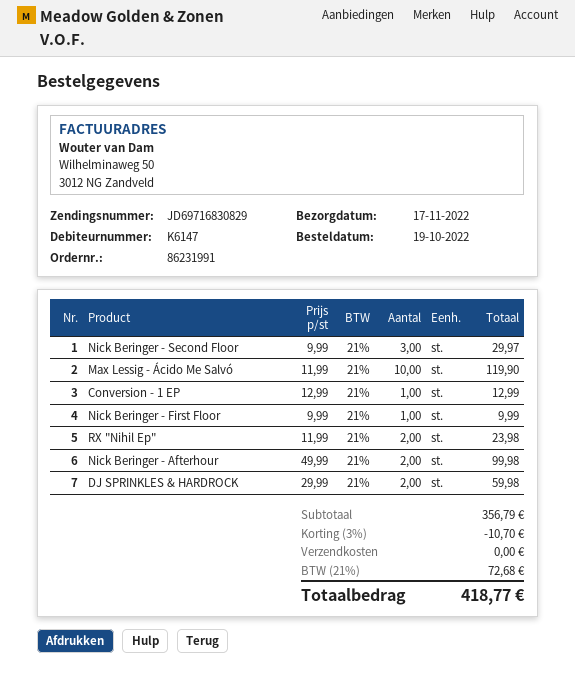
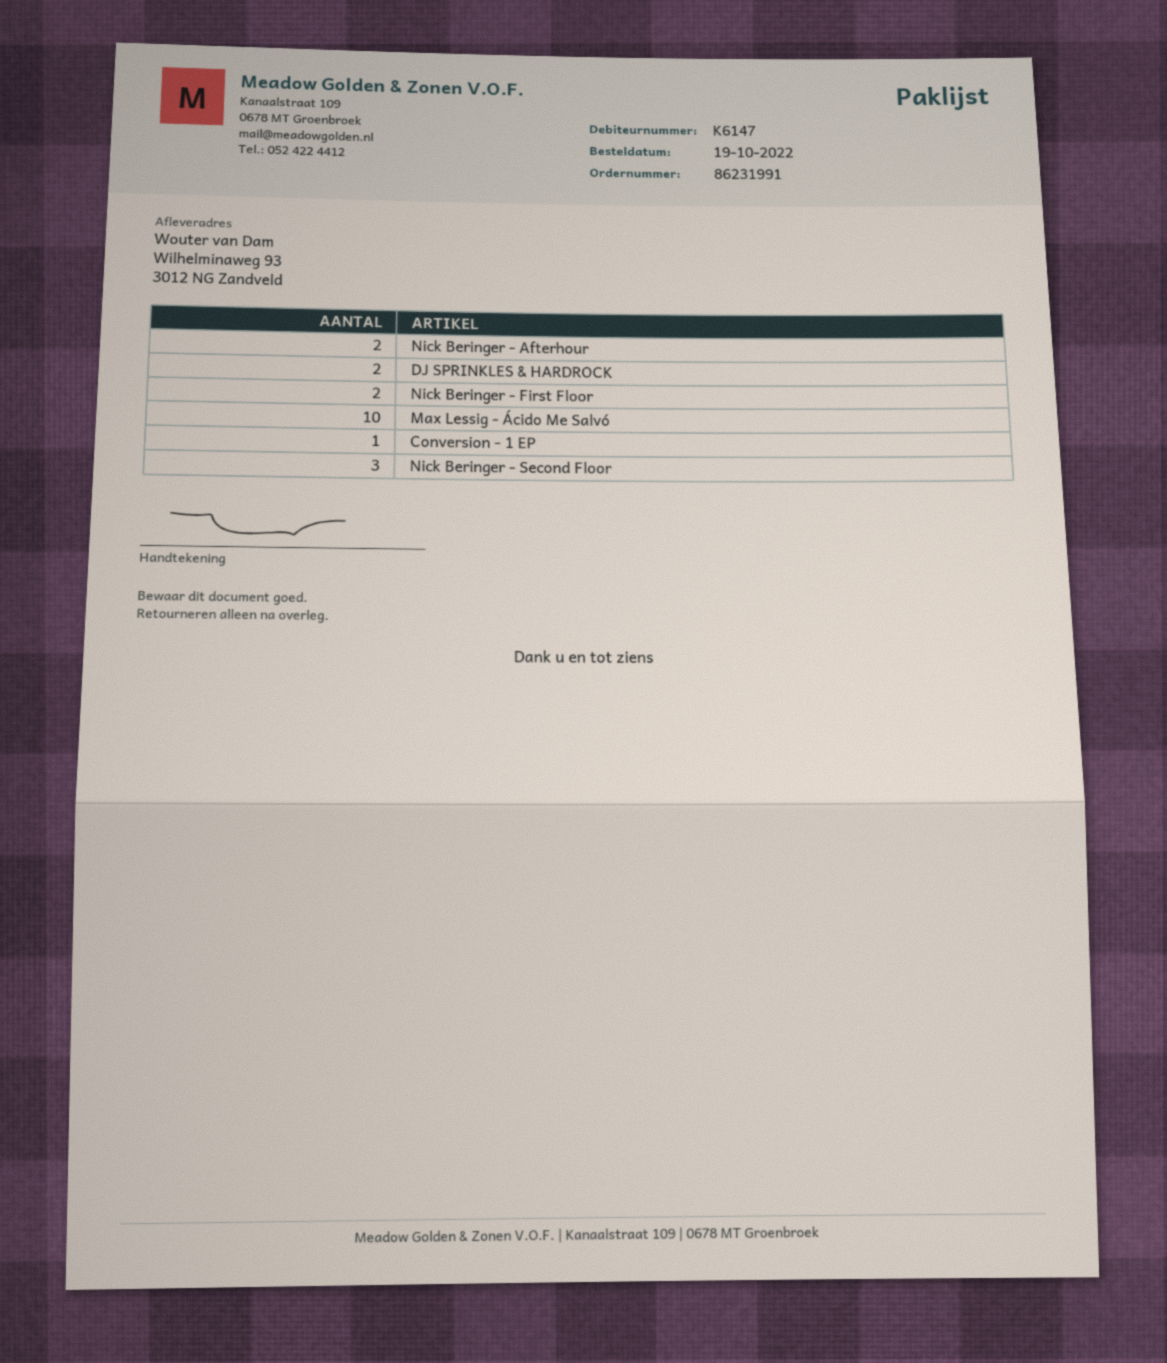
Nick Beringer - First Floor: 1 -> 2
RX "Nihil Ep": 2 -> none

